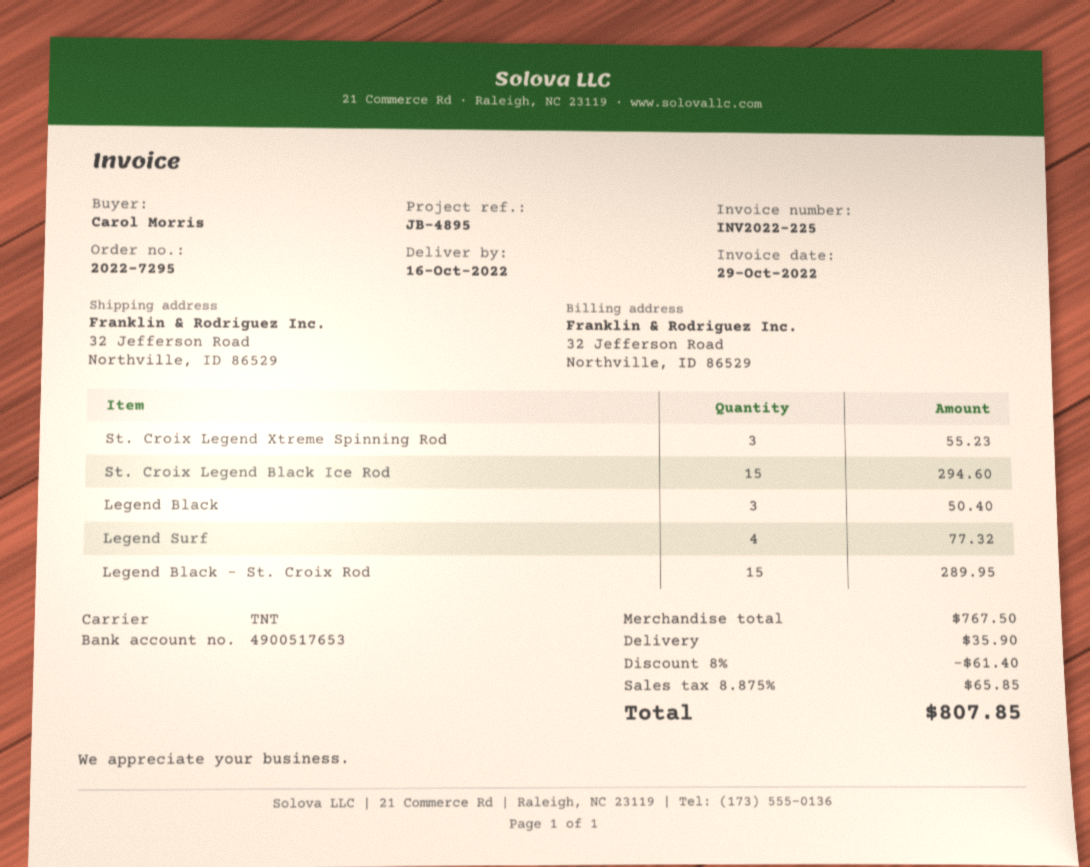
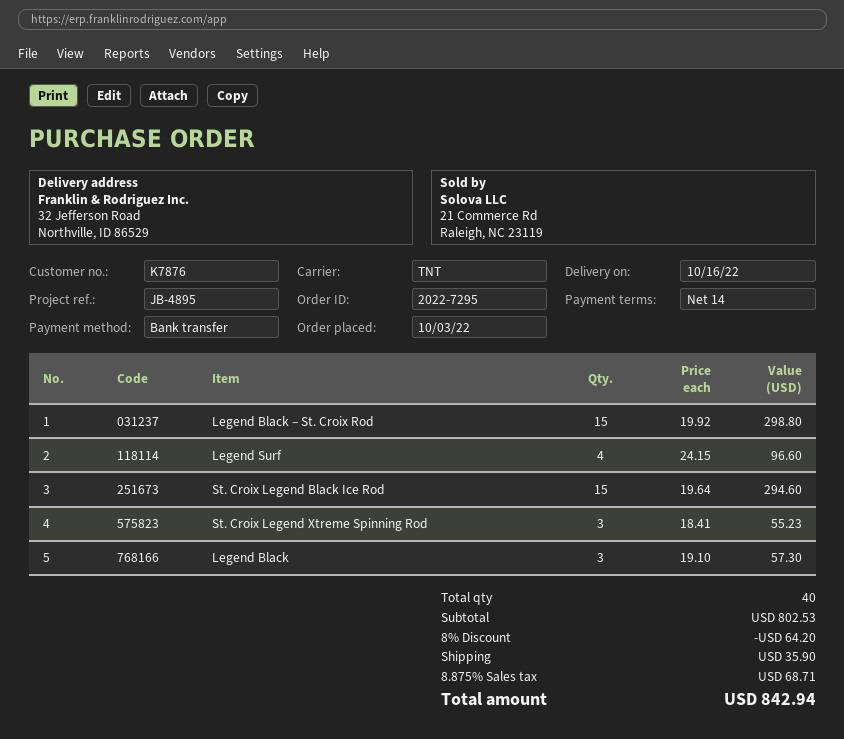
Legend Black: 3 for 50.40 -> 3 for 57.30
Legend Surf: 4 for 77.32 -> 4 for 96.60
Legend Black – St. Croix Rod: 15 for 289.95 -> 15 for 298.80
subtotal: 767.50 -> 802.53
discount: 8% = 61.40 -> 8% = 64.20
tax: 8.875% = 65.85 -> 8.875% = 68.71
total: 807.85 -> 842.94

